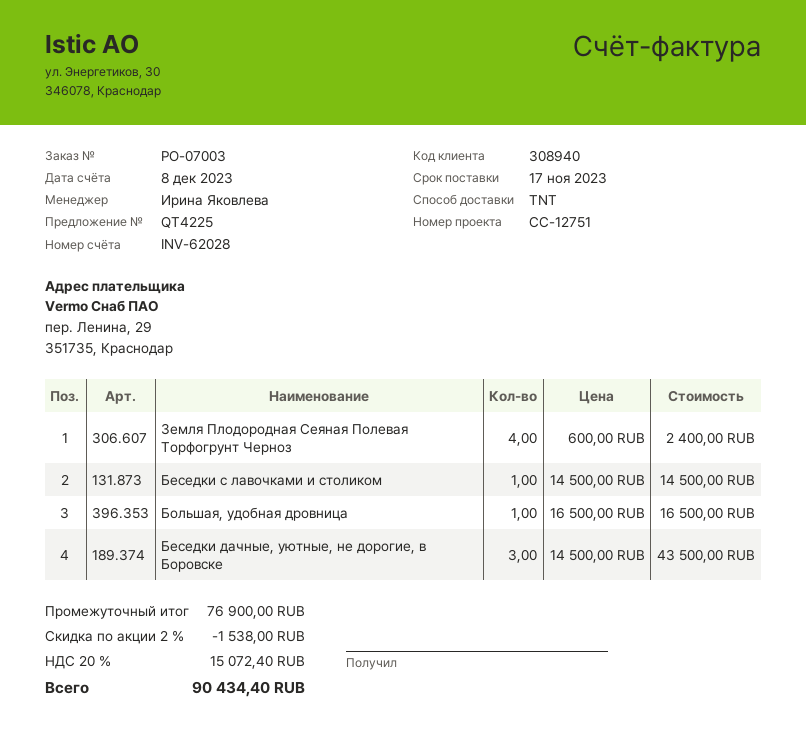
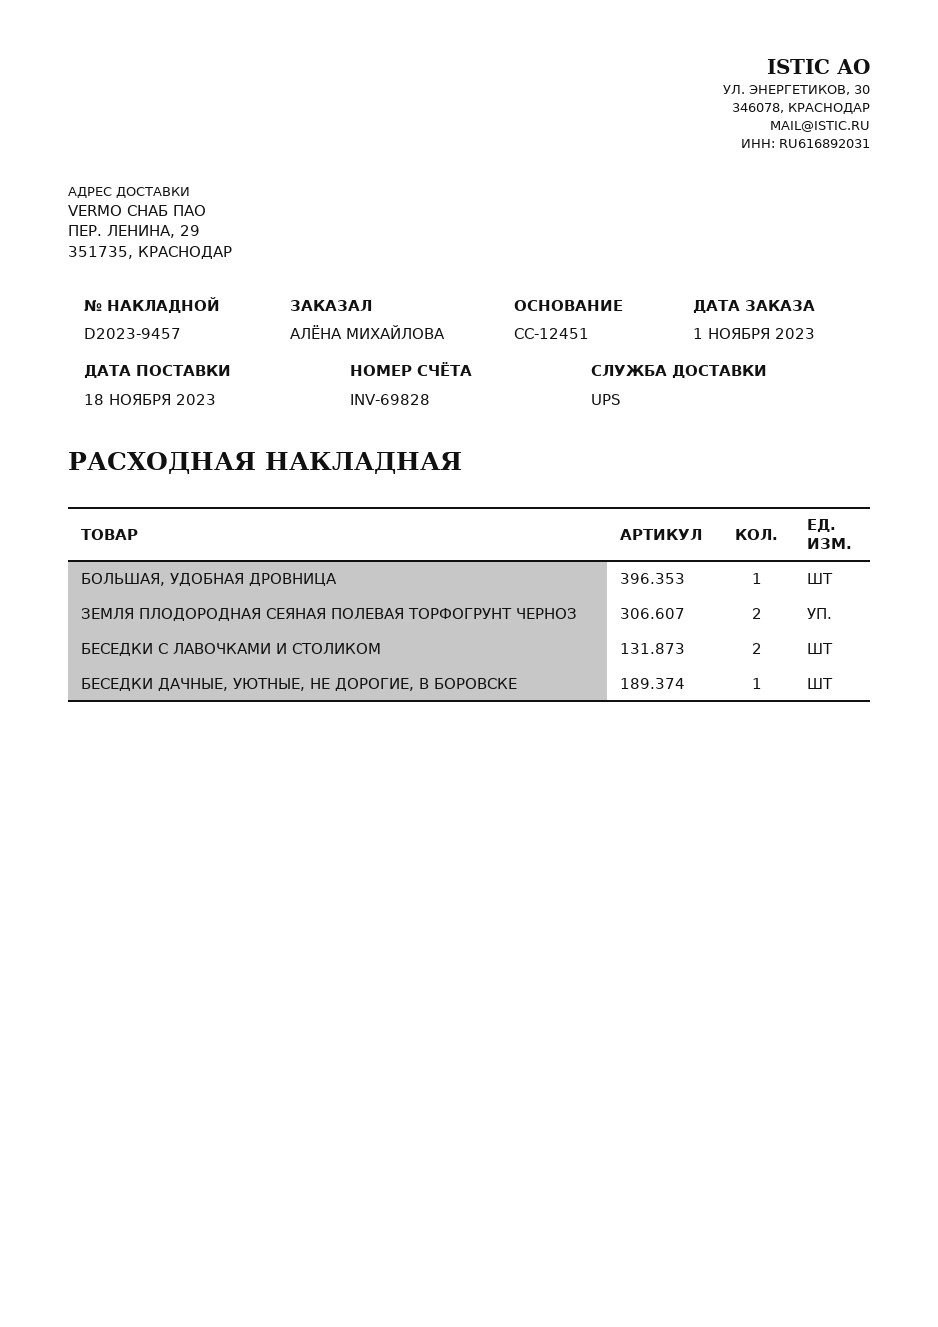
delivery date: 2023-11-17 -> 2023-11-18
invoice number: INV-62028 -> INV-69828
reference: CC-12751 -> CC-12451
shipping method: TNT -> UPS
Земля Плодородная Сеяная Полевая Торфогрунт Черноз: 4 -> 2
Беседки с лавочками и столиком: 1 -> 2
Беседки дачные, уютные, не дорогие, в Боровске: 3 -> 1

